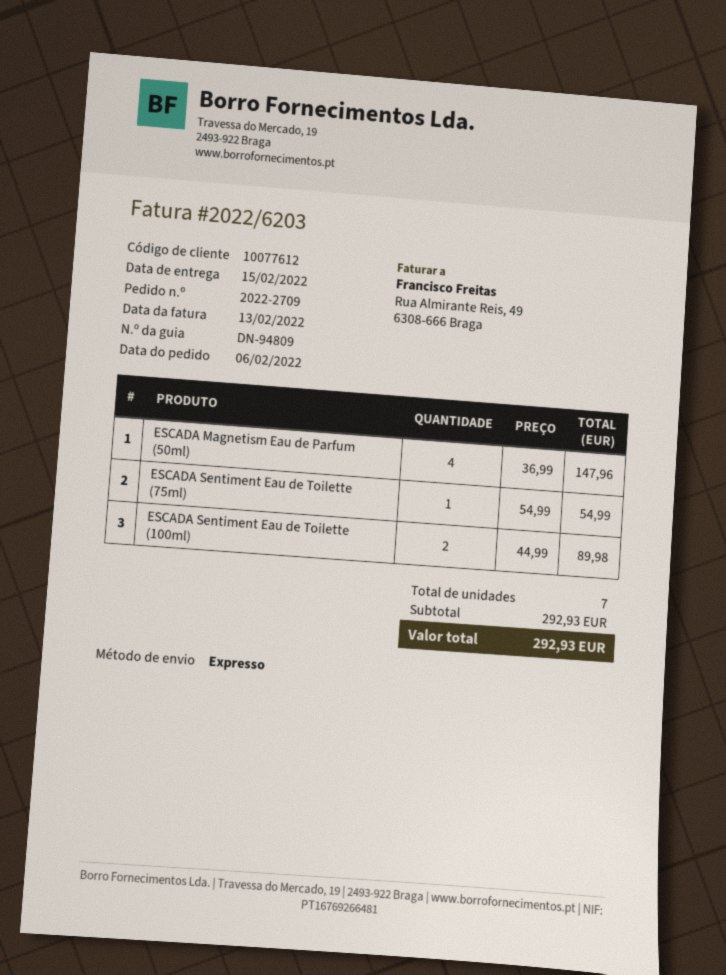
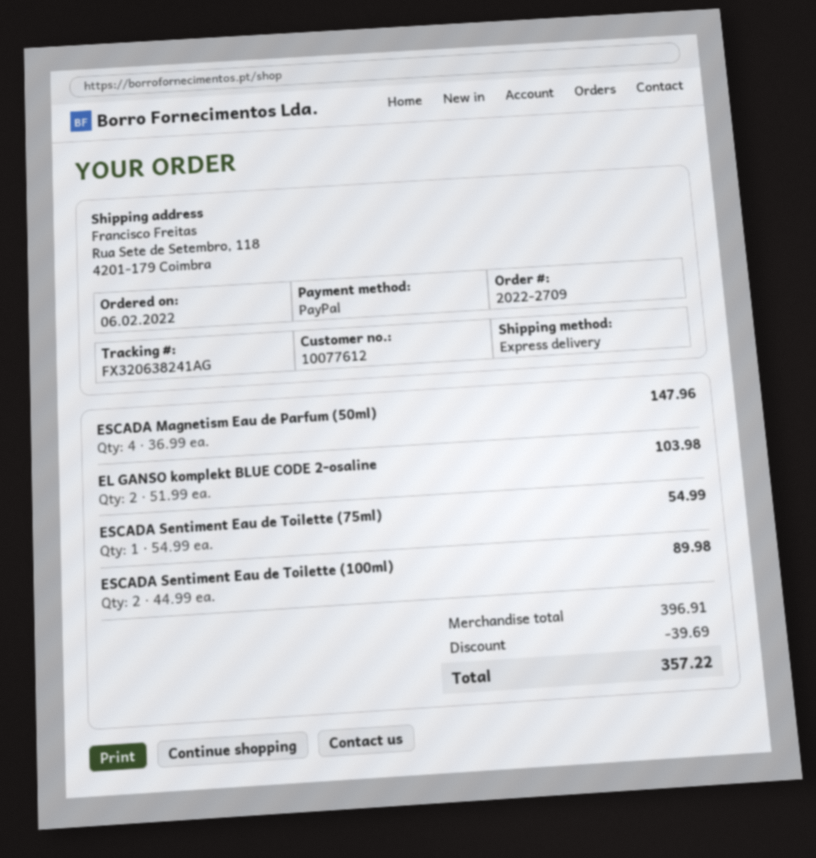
EL GANSO komplekt BLUE CODE 2-osaline: none -> 2 x 51.99 = 103.98
subtotal: 292.93 -> 396.91
discount: none -> 39.69
total: 292.93 -> 357.22

